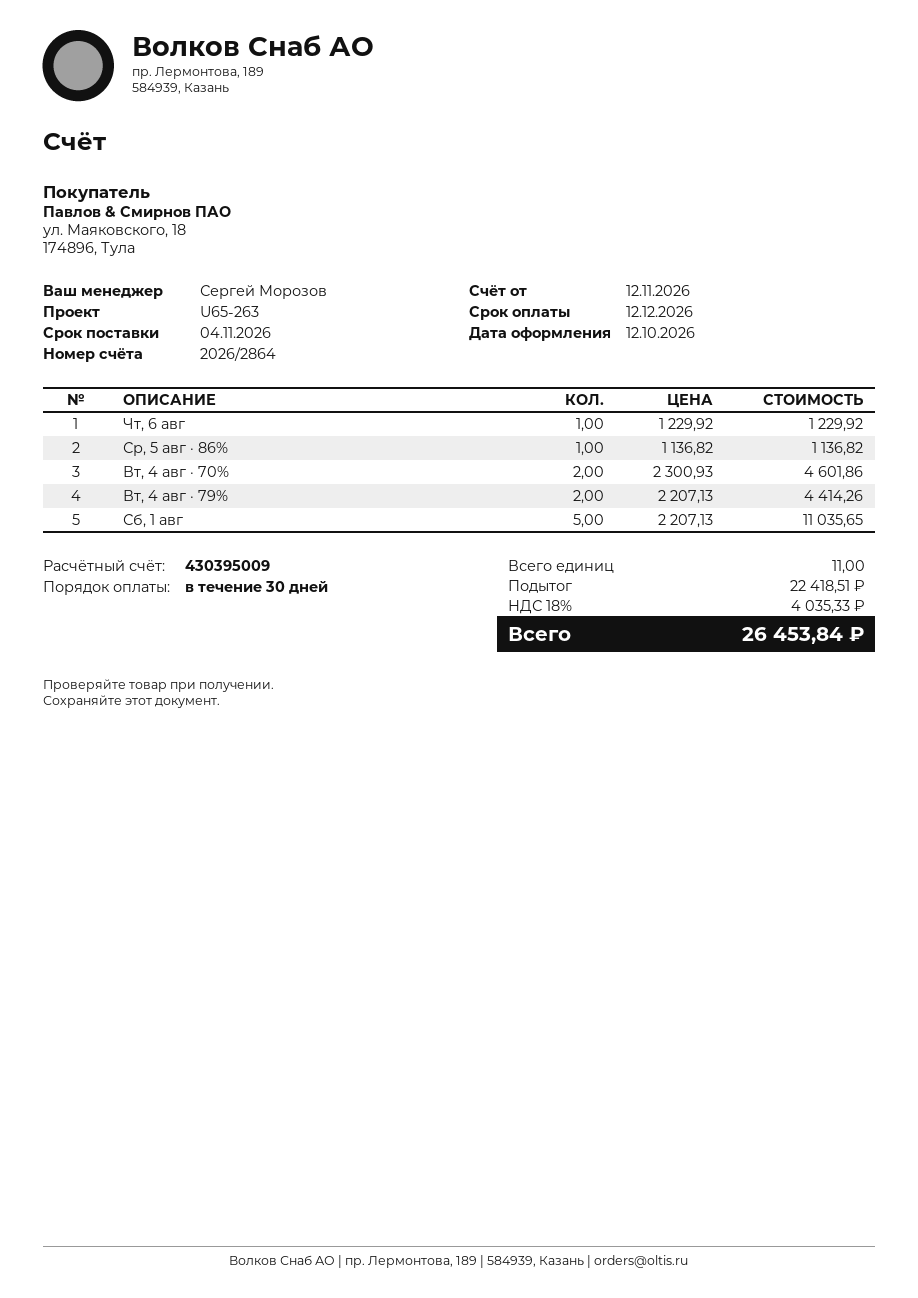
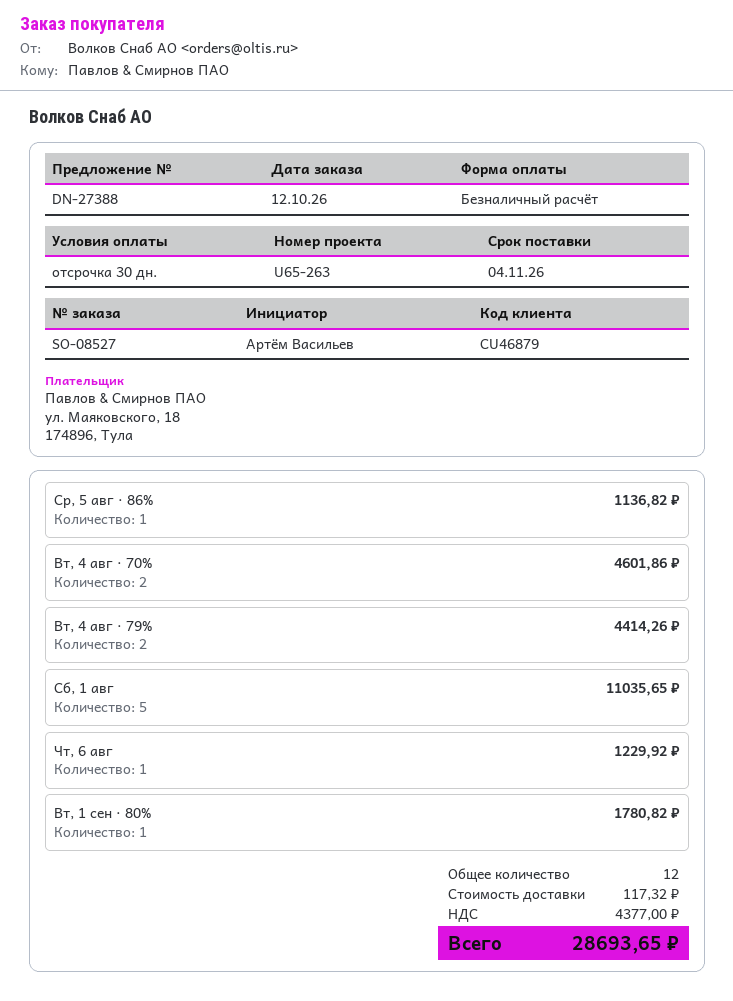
Вт, 1 сен · 80%: none -> 1 for 1780.82
total quantity: 11 -> 12
shipping: none -> 117.32
tax: 4035.33 -> 4377.00
total: 26453.84 -> 28693.65

